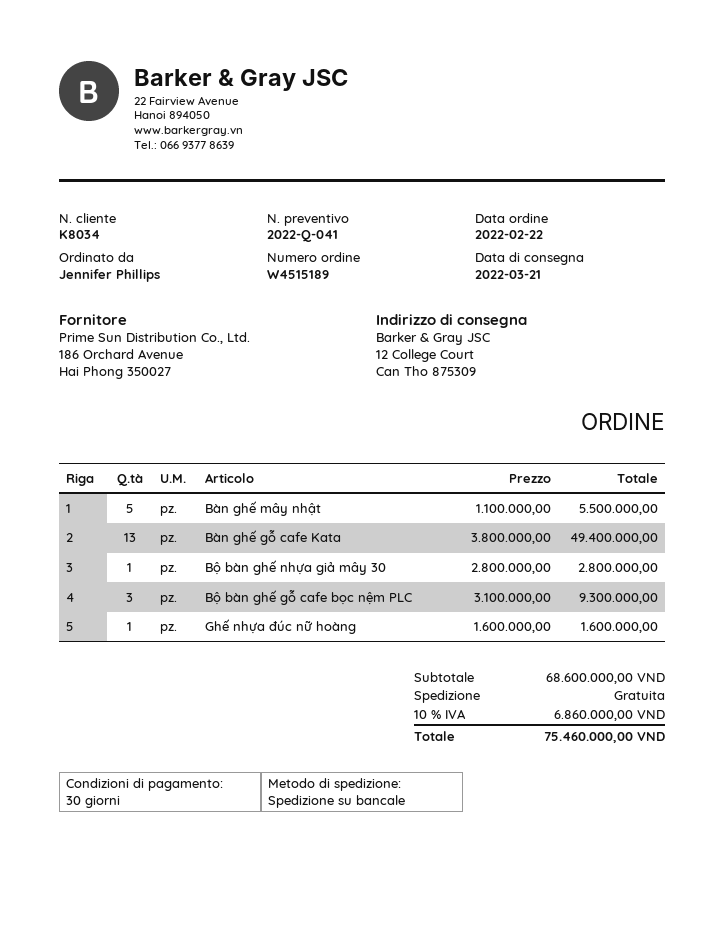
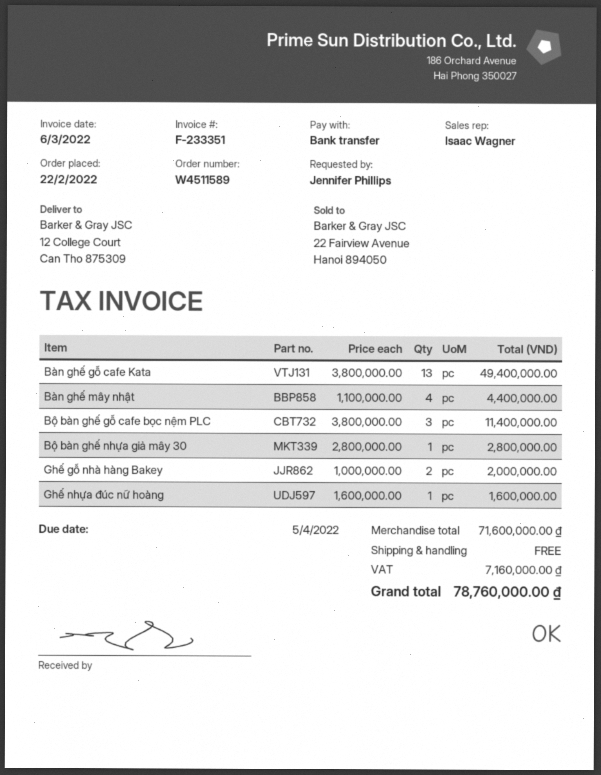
order number: W4515189 -> W4511589
Bàn ghế mây nhật: 5 x 1100000.00 = 5500000.00 -> 4 x 1100000.00 = 4400000.00
Bộ bàn ghế gỗ cafe bọc nệm PLC: 3 x 3100000.00 = 9300000.00 -> 3 x 3800000.00 = 11400000.00
Ghế gỗ nhà hàng Bakey: none -> 2 x 1000000.00 = 2000000.00
subtotal: 68600000.00 -> 71600000.00
tax: 6860000.00 -> 7160000.00
total: 75460000.00 -> 78760000.00

